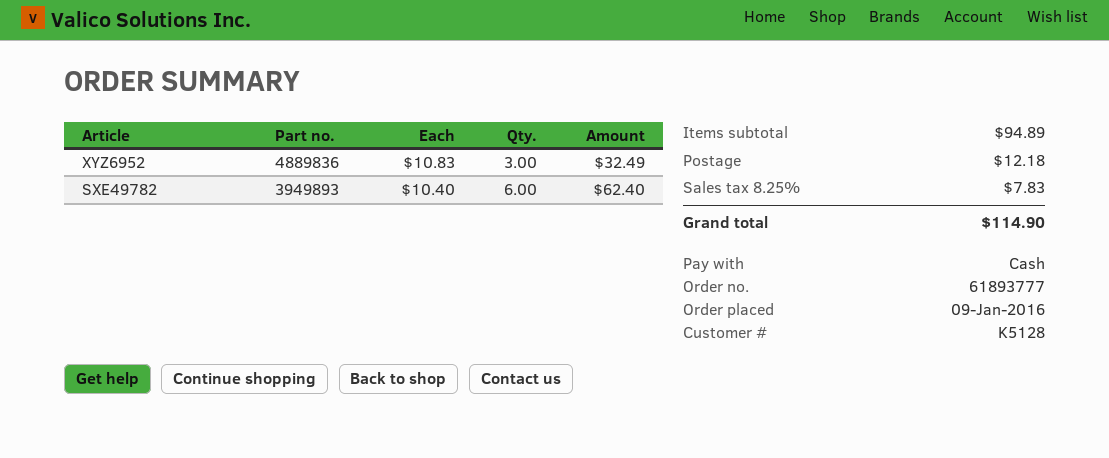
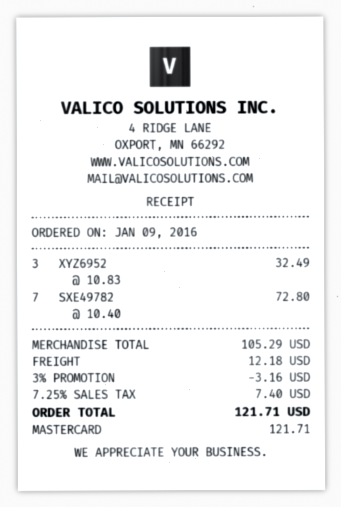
payment method: cash -> Mastercard
SXE49782: 6 x 10.40 = 62.40 -> 7 x 10.40 = 72.80
subtotal: 94.89 -> 105.29
discount: none -> 3% = 3.16
tax: 8.25% = 7.83 -> 7.25% = 7.40
total: 114.90 -> 121.71

